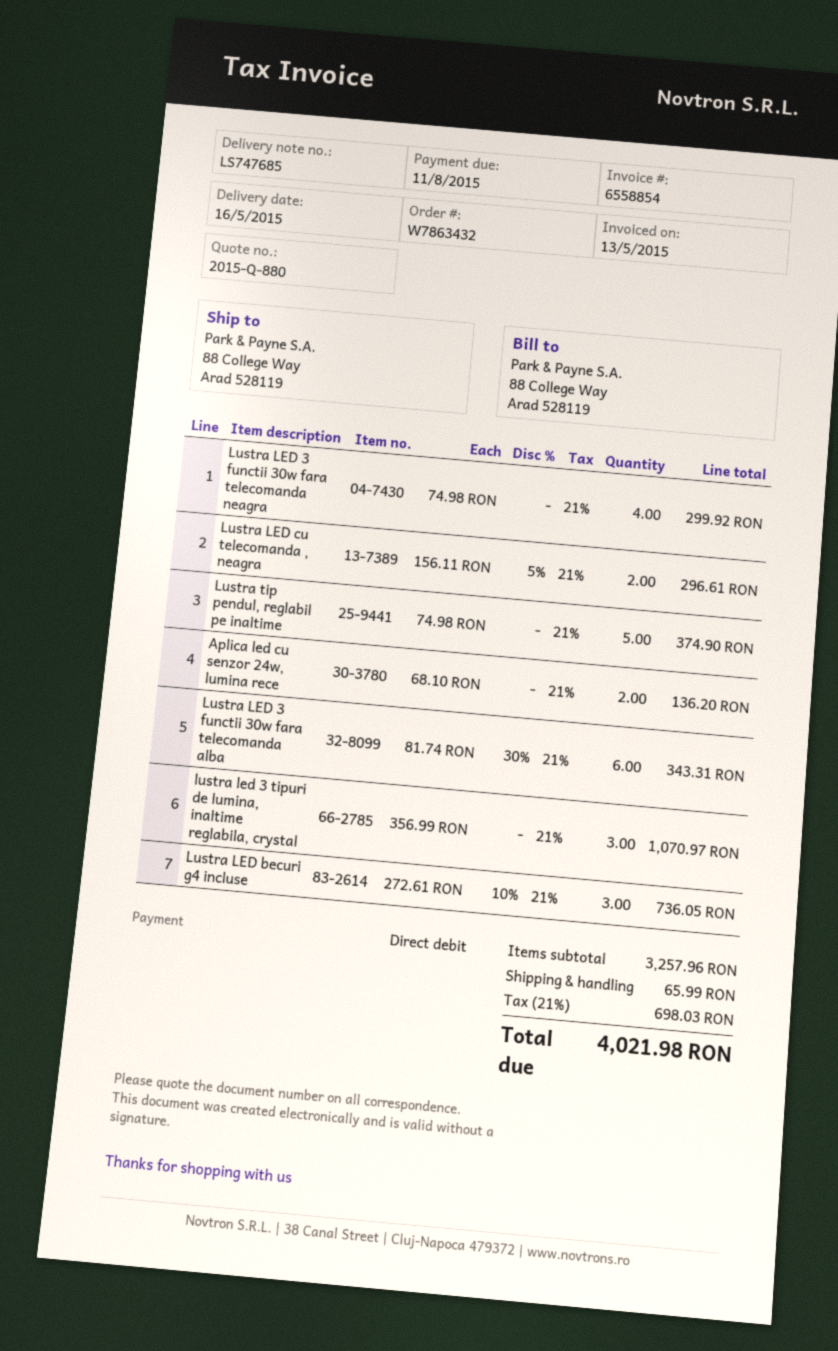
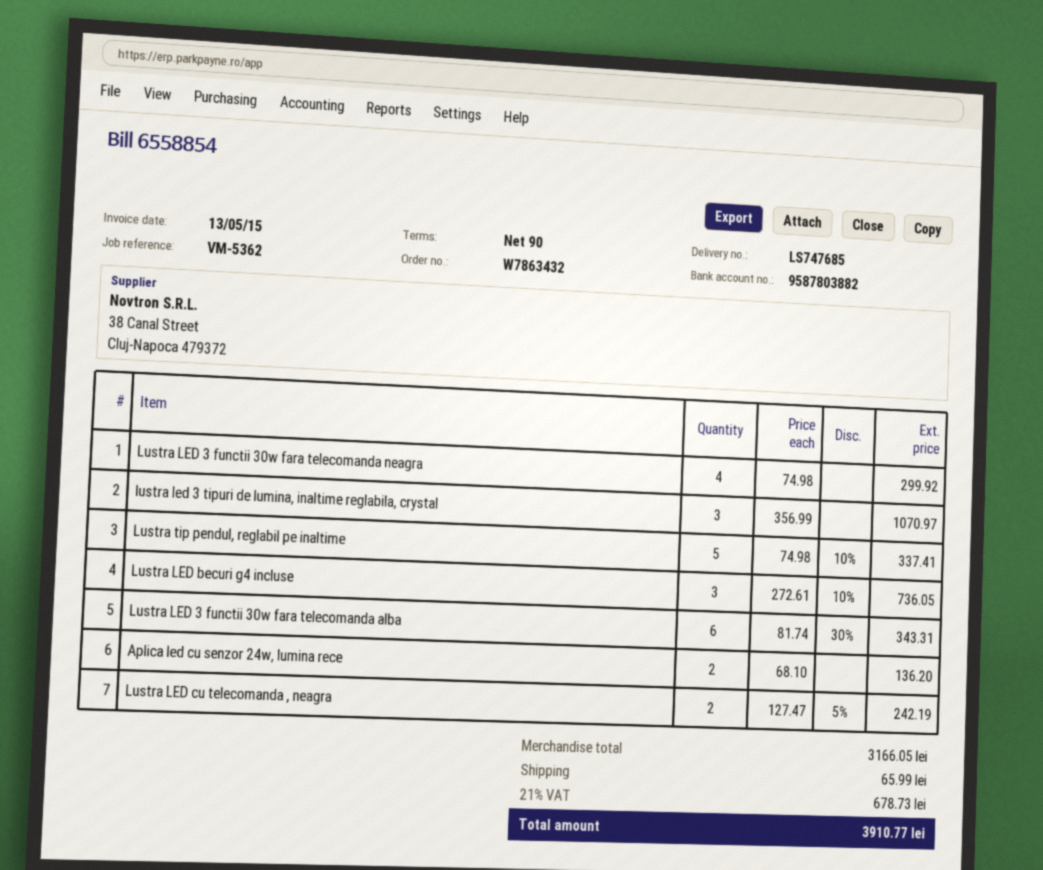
Lustra LED cu telecomanda , neagra: 2 x 156.11 - 5% = 296.61 -> 2 x 127.47 - 5% = 242.19
Lustra tip pendul, reglabil pe inaltime: 5 x 74.98 = 374.90 -> 5 x 74.98 - 10% = 337.41
subtotal: 3257.96 -> 3166.05
tax: 21% = 698.03 -> 21% = 678.73
total: 4021.98 -> 3910.77

